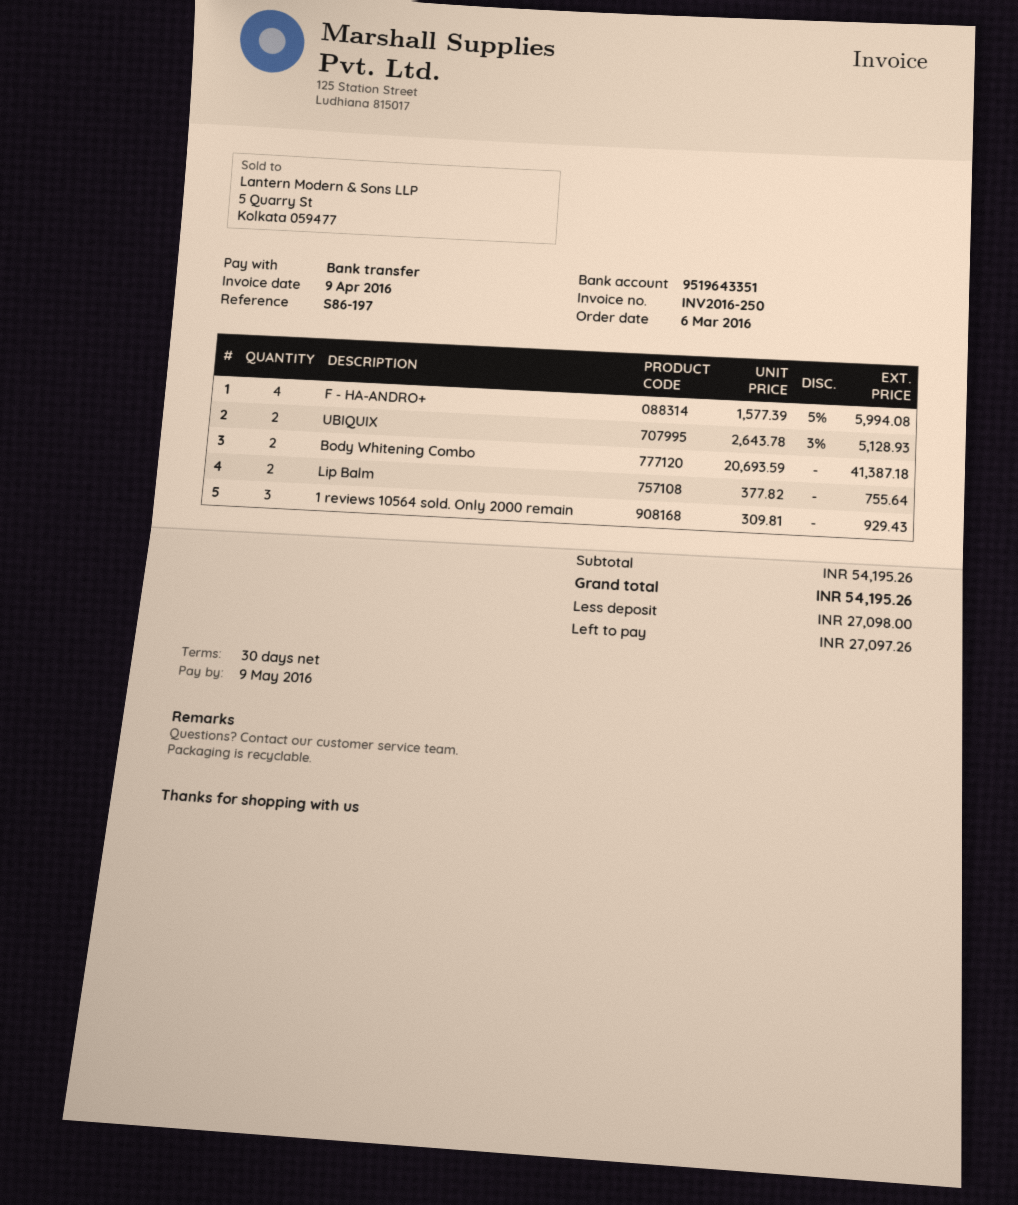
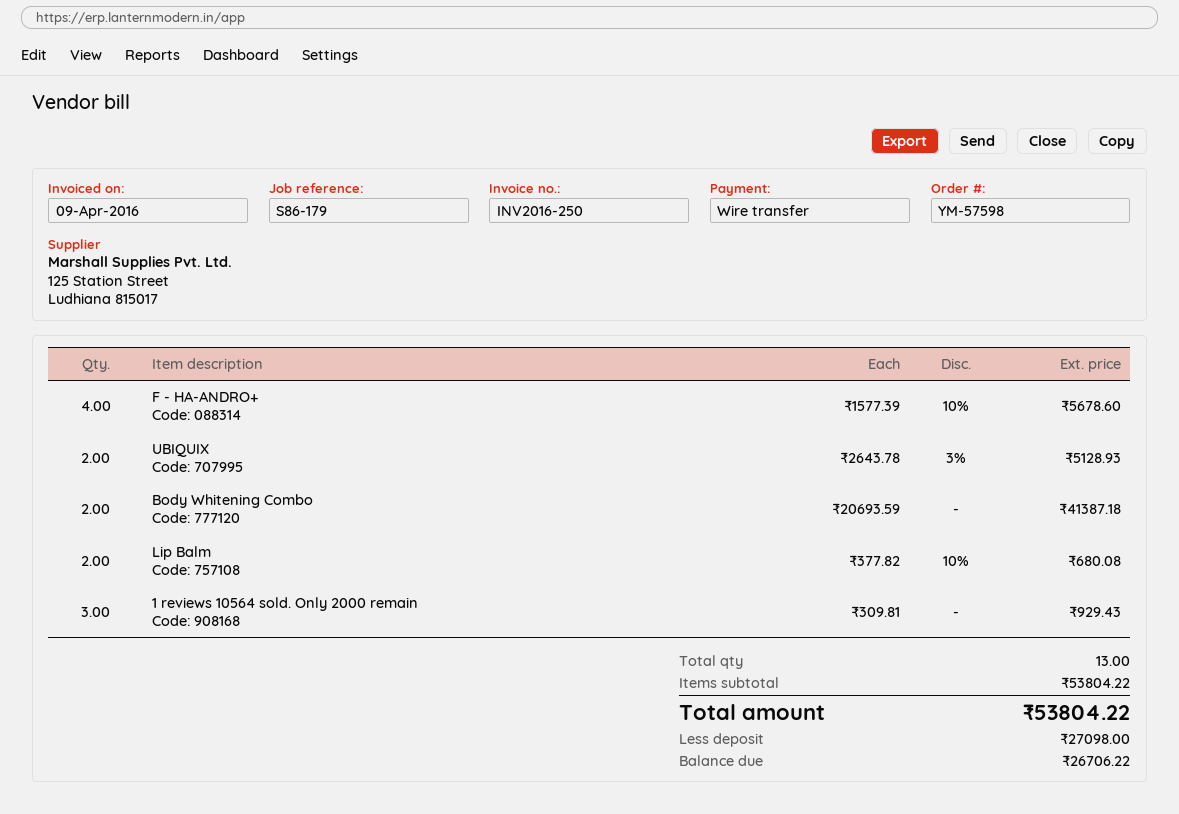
reference: S86-197 -> S86-179
F - HA-ANDRO+: 4 x 1577.39 - 5% = 5994.08 -> 4 x 1577.39 - 10% = 5678.60
Lip Balm: 2 x 377.82 = 755.64 -> 2 x 377.82 - 10% = 680.08
subtotal: 54195.26 -> 53804.22
total: 54195.26 -> 53804.22
balance: 27097.26 -> 26706.22

